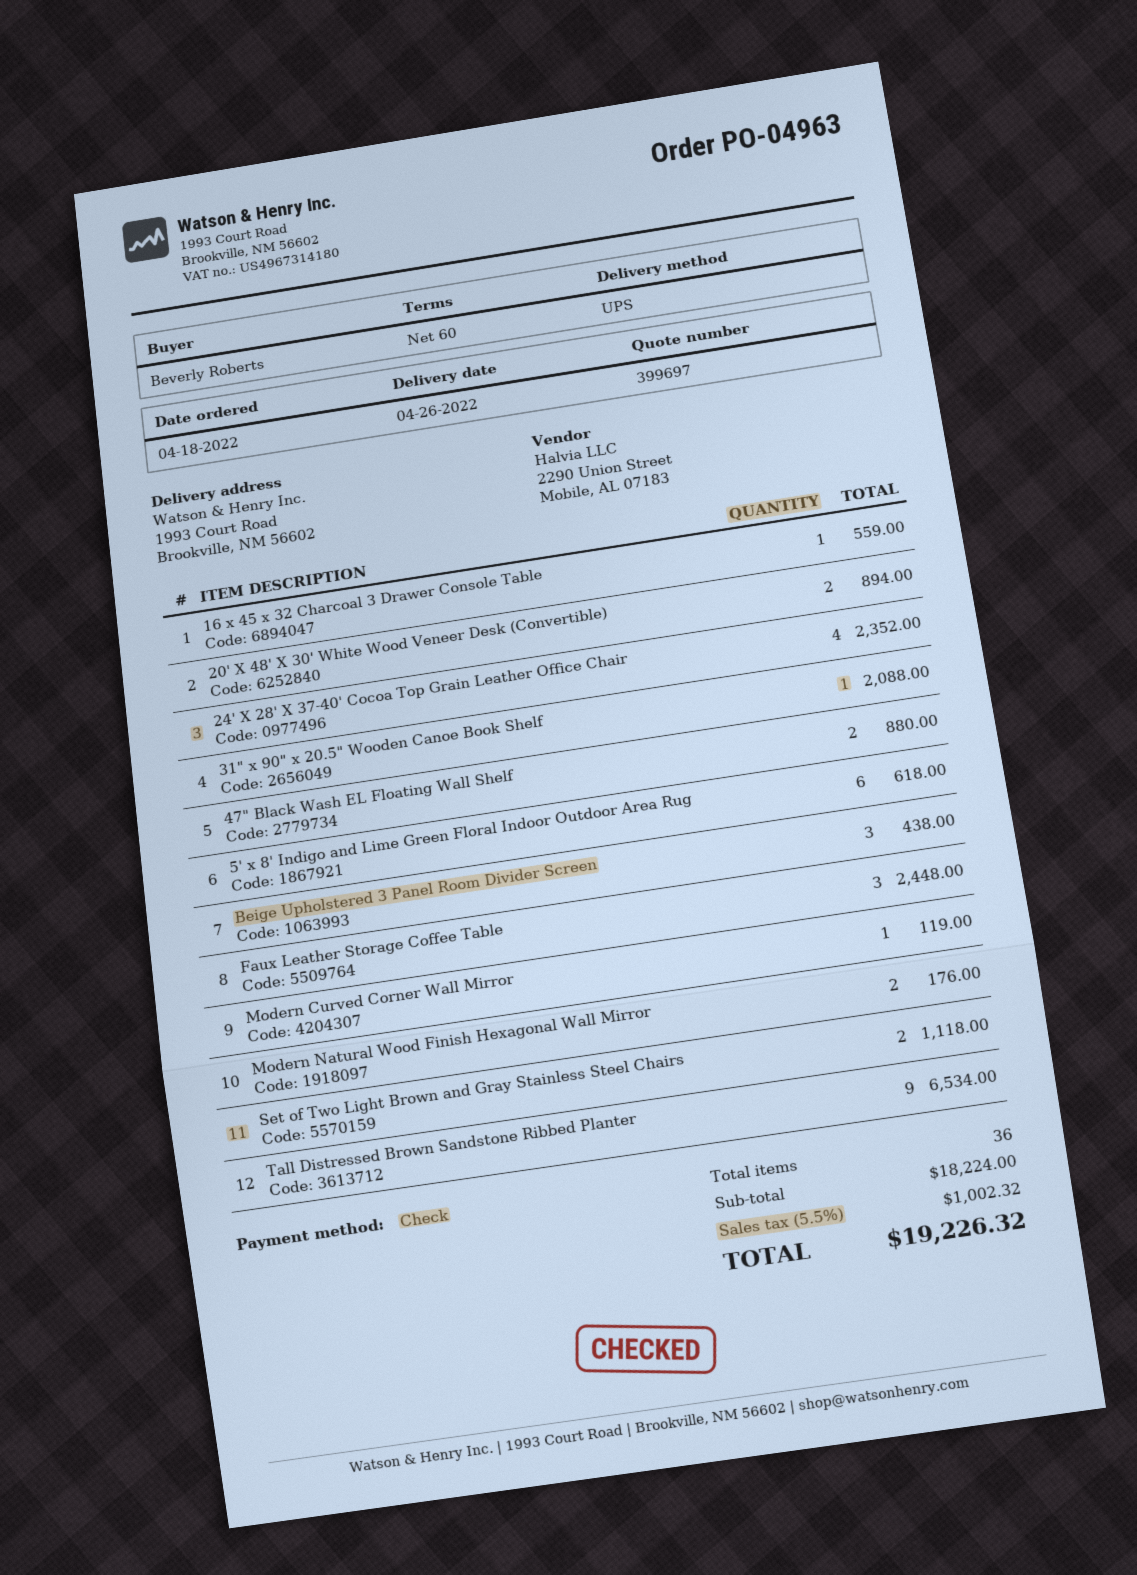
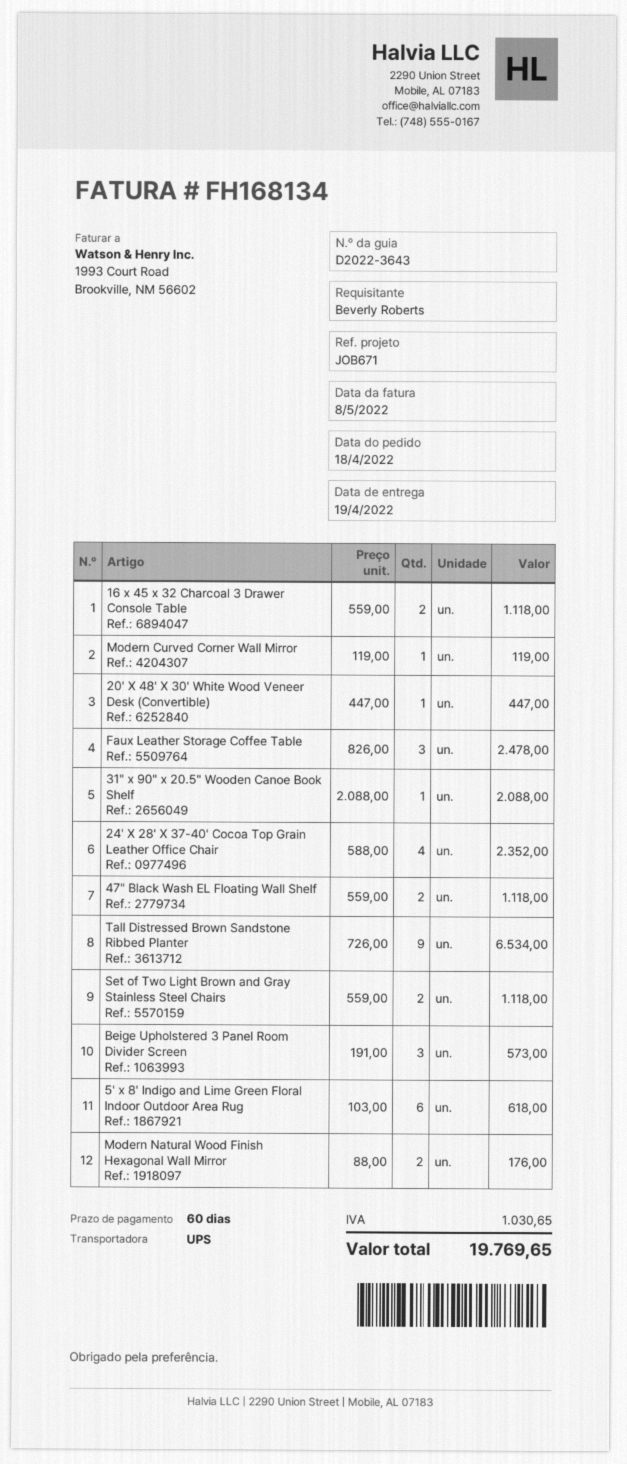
delivery date: 2022-04-26 -> 2022-04-19
16 x 45 x 32 Charcoal 3 Drawer Console Table: 1 for 559.00 -> 2 for 1118.00
20' X 48' X 30' White Wood Veneer Desk (Convertible): 2 for 894.00 -> 1 for 447.00
47" Black Wash EL Floating Wall Shelf: 2 for 880.00 -> 2 for 1118.00
Beige Upholstered 3 Panel Room Divider Screen: 3 for 438.00 -> 3 for 573.00
Faux Leather Storage Coffee Table: 3 for 2448.00 -> 3 for 2478.00
tax: 1002.32 -> 1030.65
total: 19226.32 -> 19769.65

